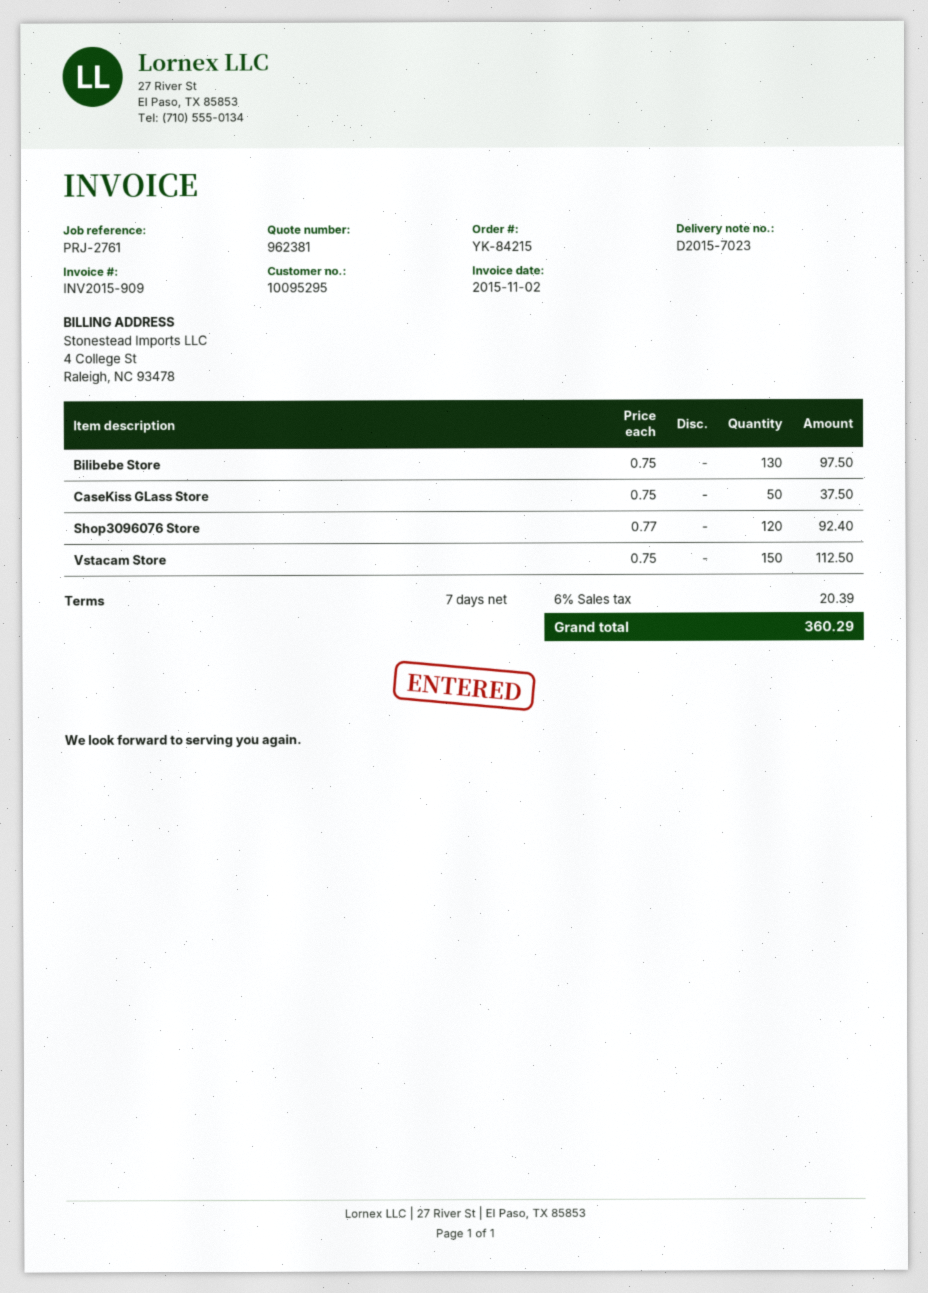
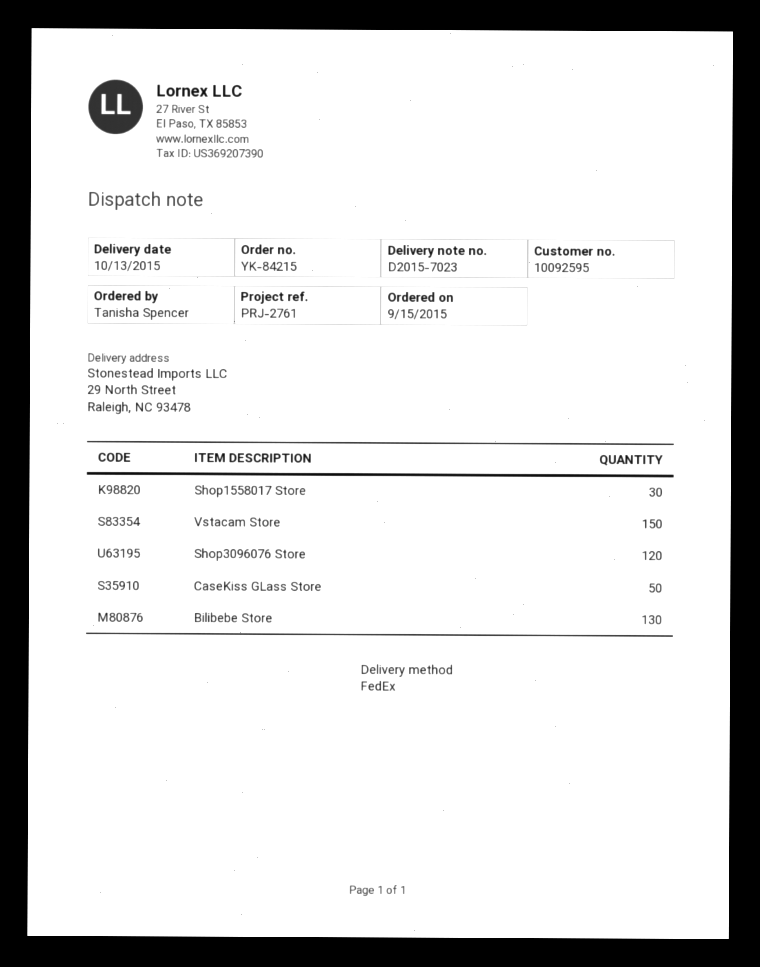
customer number: 10095295 -> 10092595
Shop1558017 Store: none -> 30

